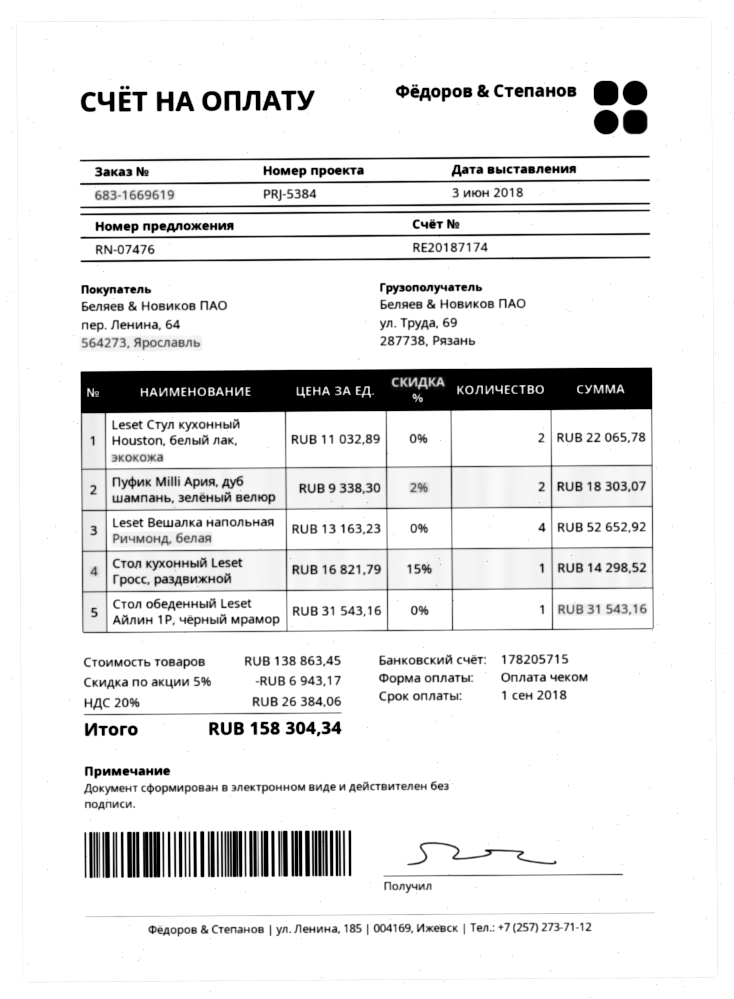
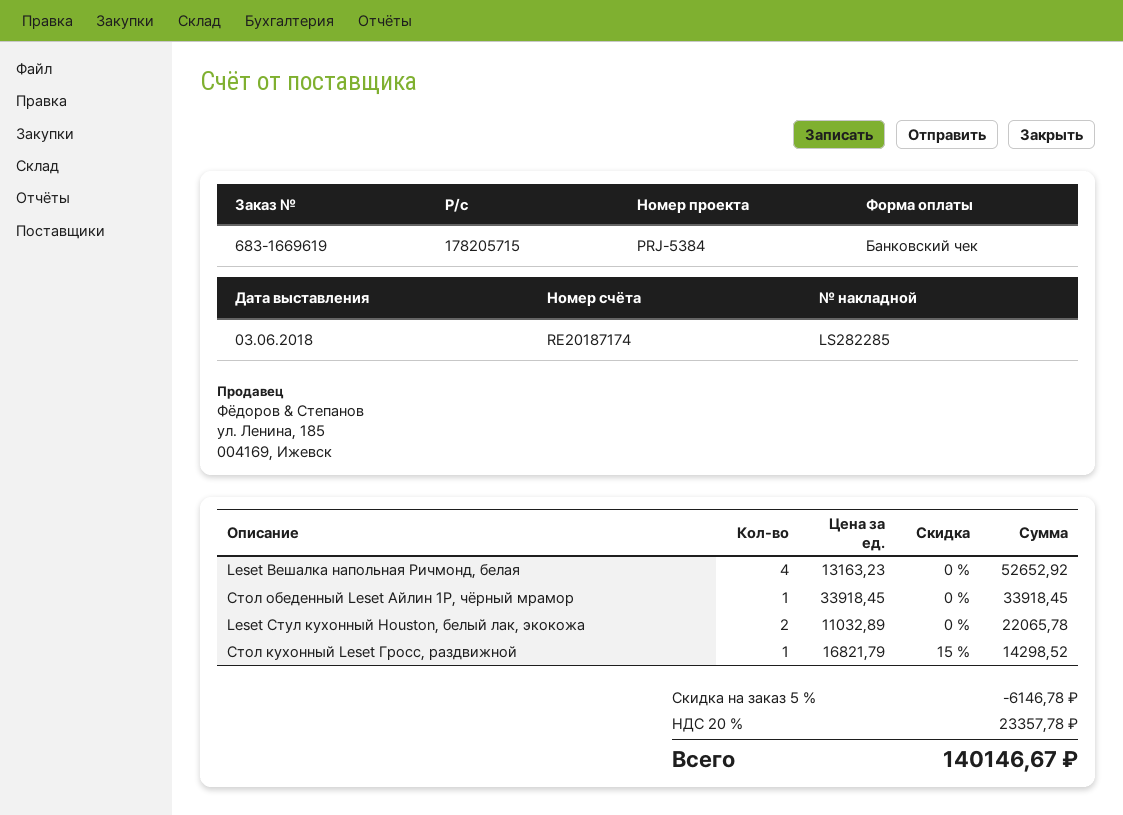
Пуфик Milli Ария, дуб шампань, зелёный велюр: 2 x 9338.30 - 2% = 18303.07 -> none
Стол обеденный Leset Айлин 1Р, чёрный мрамор: 1 x 31543.16 = 31543.16 -> 1 x 33918.45 = 33918.45
discount: 5% = 6943.17 -> 5% = 6146.78
tax: 20% = 26384.06 -> 20% = 23357.78
total: 158304.34 -> 140146.67

